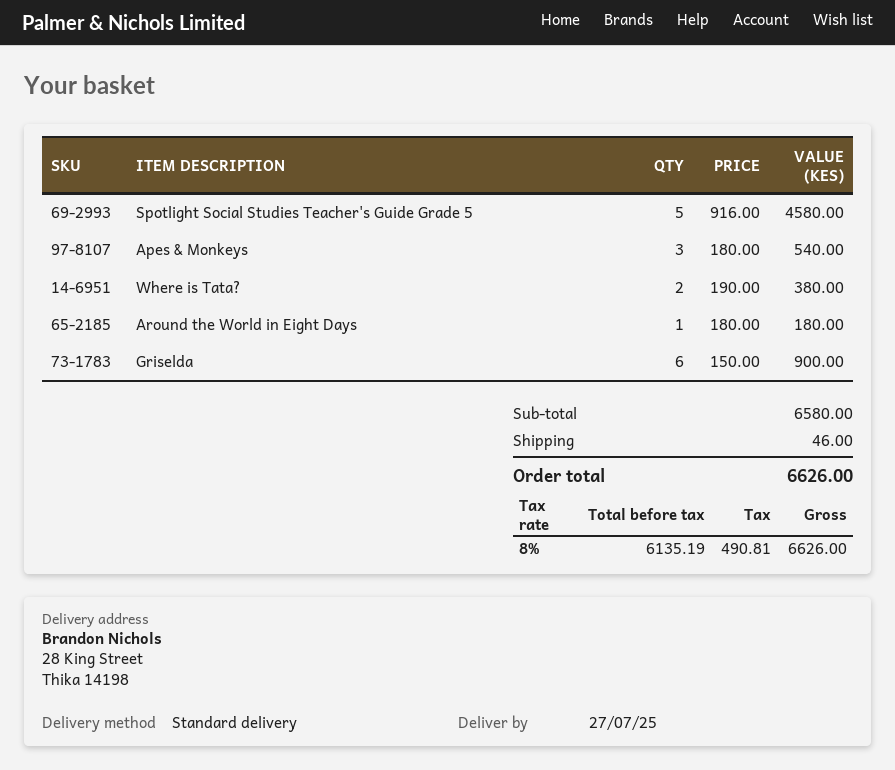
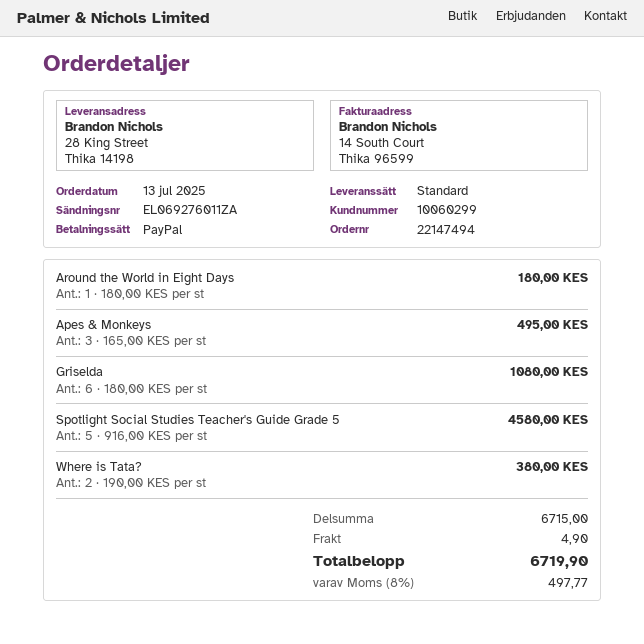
Apes & Monkeys: 3 x 180.00 = 540.00 -> 3 x 165.00 = 495.00
Griselda: 6 x 150.00 = 900.00 -> 6 x 180.00 = 1080.00
subtotal: 6580.00 -> 6715.00
shipping: 46.00 -> 4.90
tax: 8% = 490.81 -> 8% = 497.77
total: 6626.00 -> 6719.90

